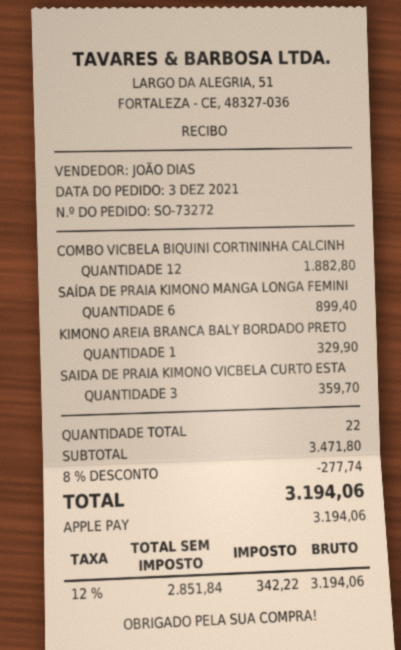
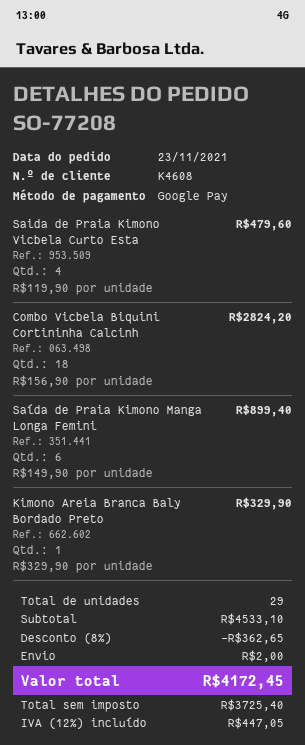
order number: SO-73272 -> SO-77208
order date: 2021-12-03 -> 2021-11-23
payment method: Apple Pay -> Google Pay
COMBO VICBELA BIQUINI CORTININHA CALCINH: 12 for 1882.80 -> 18 for 2824.20
SAIDA DE PRAIA KIMONO VICBELA CURTO ESTA: 3 for 359.70 -> 4 for 479.60
total quantity: 22 -> 29
subtotal: 3471.80 -> 4533.10
discount: 8% = 277.74 -> 8% = 362.65
shipping: none -> 2.00
net: 2851.84 -> 3725.40
tax: 12% = 342.22 -> 12% = 447.05
total: 3194.06 -> 4172.45

